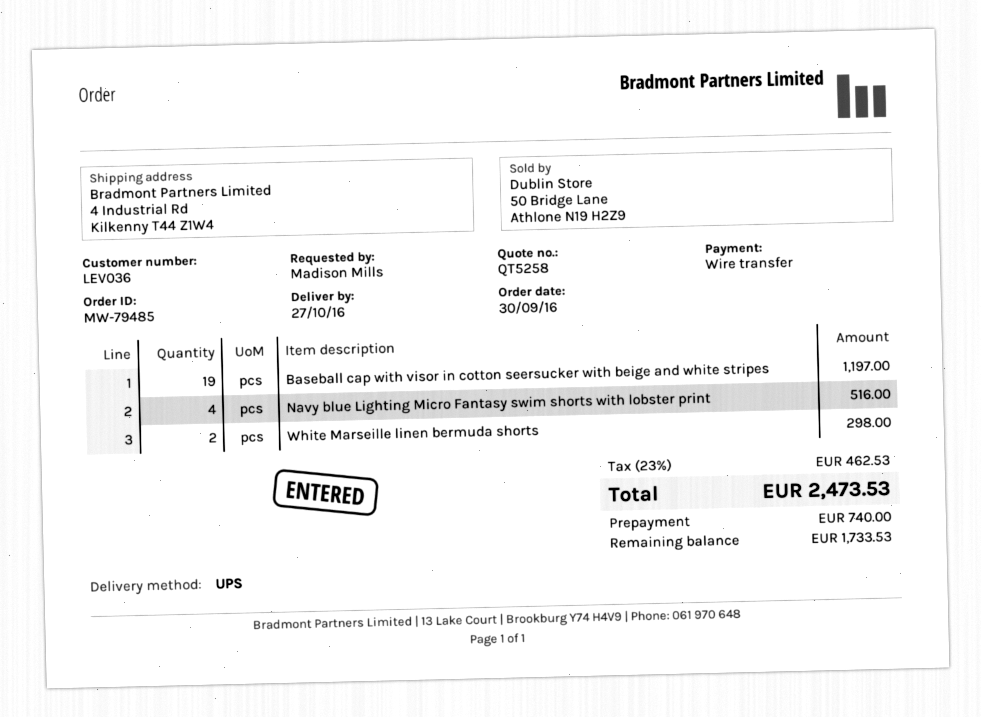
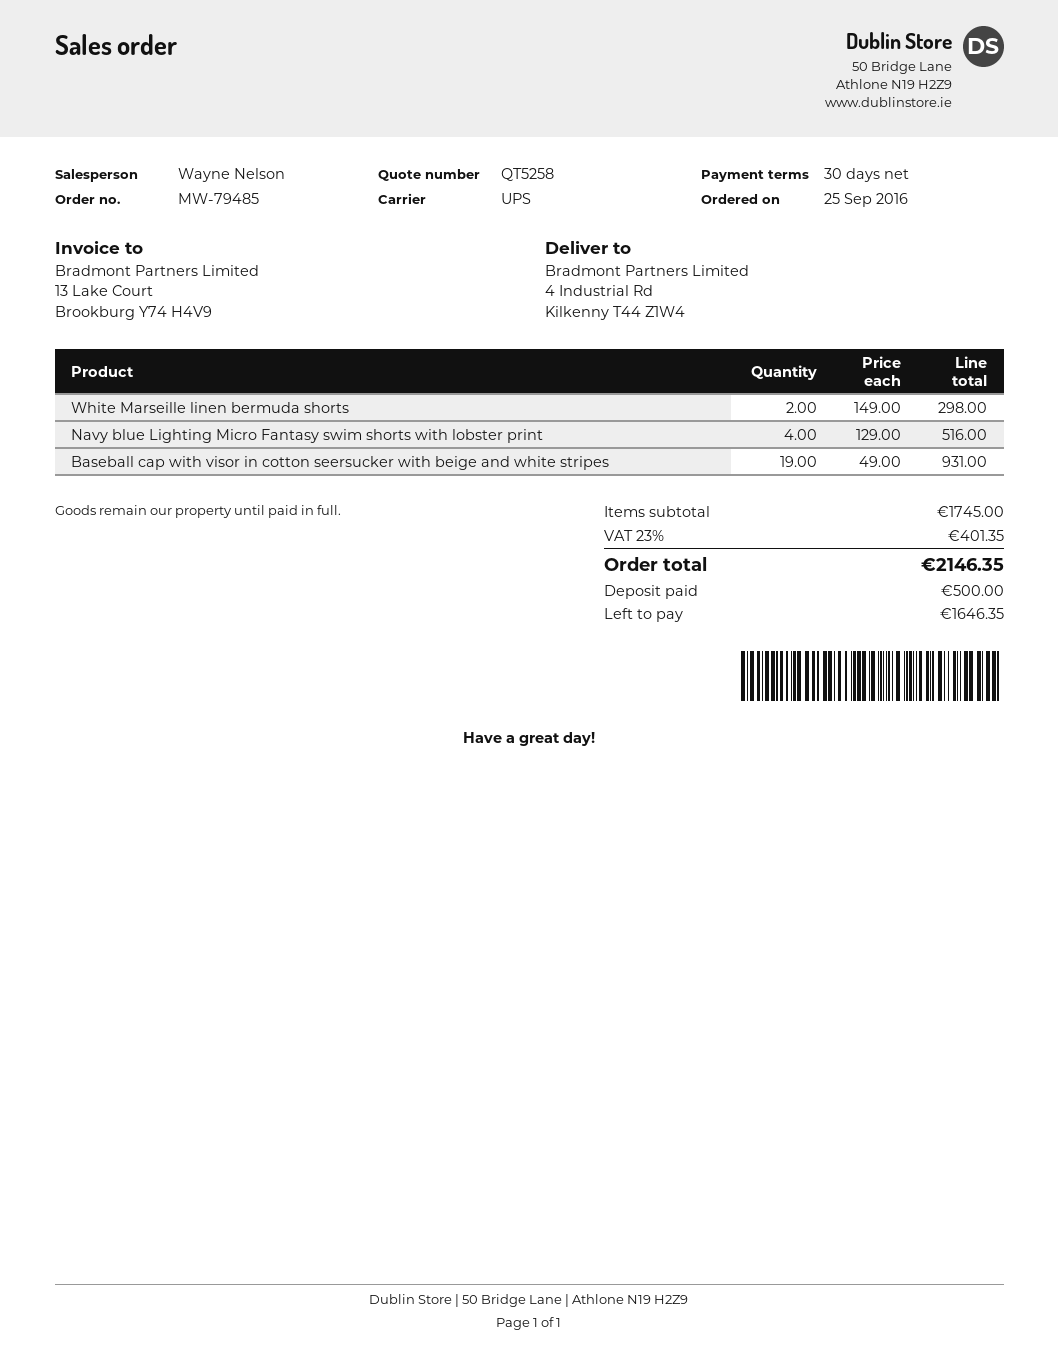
order date: 2016-09-30 -> 2016-09-25
Baseball cap with visor in cotton seersucker with beige and white stripes: 19 for 1197.00 -> 19 for 931.00
tax: 23% = 462.53 -> 23% = 401.35
total: 2473.53 -> 2146.35
deposit: 740.00 -> 500.00
balance: 1733.53 -> 1646.35

